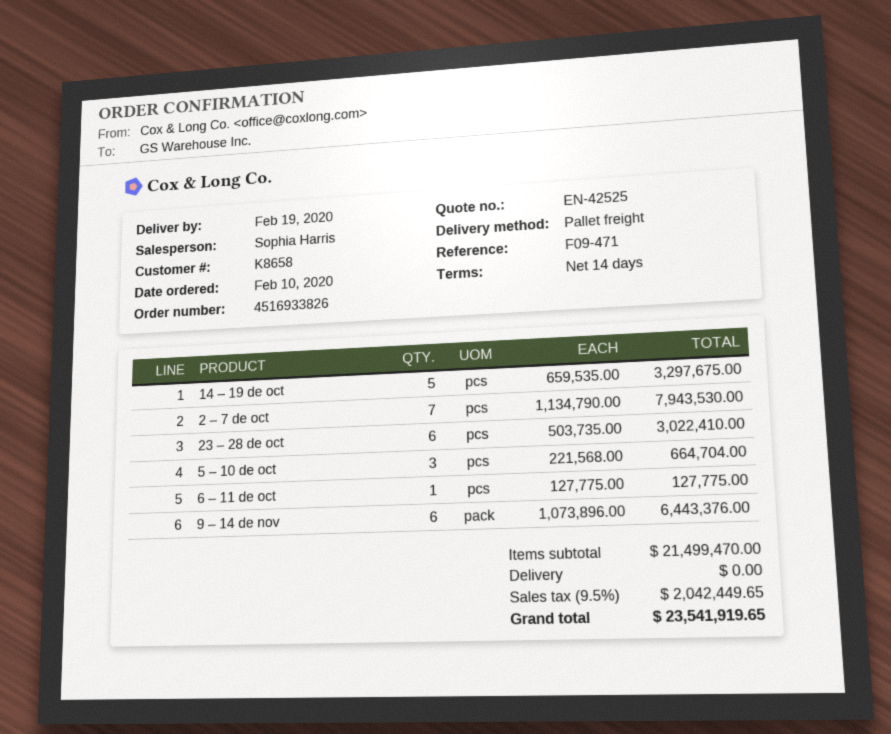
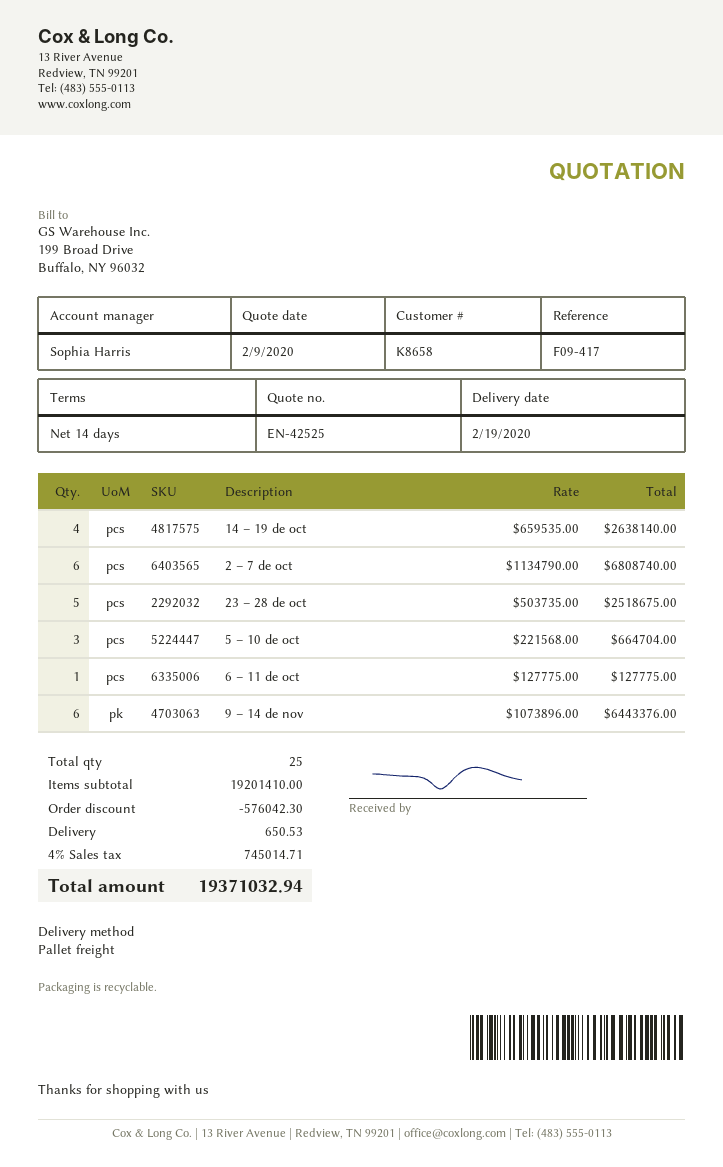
reference: F09-471 -> F09-417
14 – 19 de oct: 5 x 659535.00 = 3297675.00 -> 4 x 659535.00 = 2638140.00
2 – 7 de oct: 7 x 1134790.00 = 7943530.00 -> 6 x 1134790.00 = 6808740.00
23 – 28 de oct: 6 x 503735.00 = 3022410.00 -> 5 x 503735.00 = 2518675.00
subtotal: 21499470.00 -> 19201410.00
discount: none -> 576042.30
shipping: 0.00 -> 650.53
tax: 9.5% = 2042449.65 -> 4% = 745014.71
total: 23541919.65 -> 19371032.94

